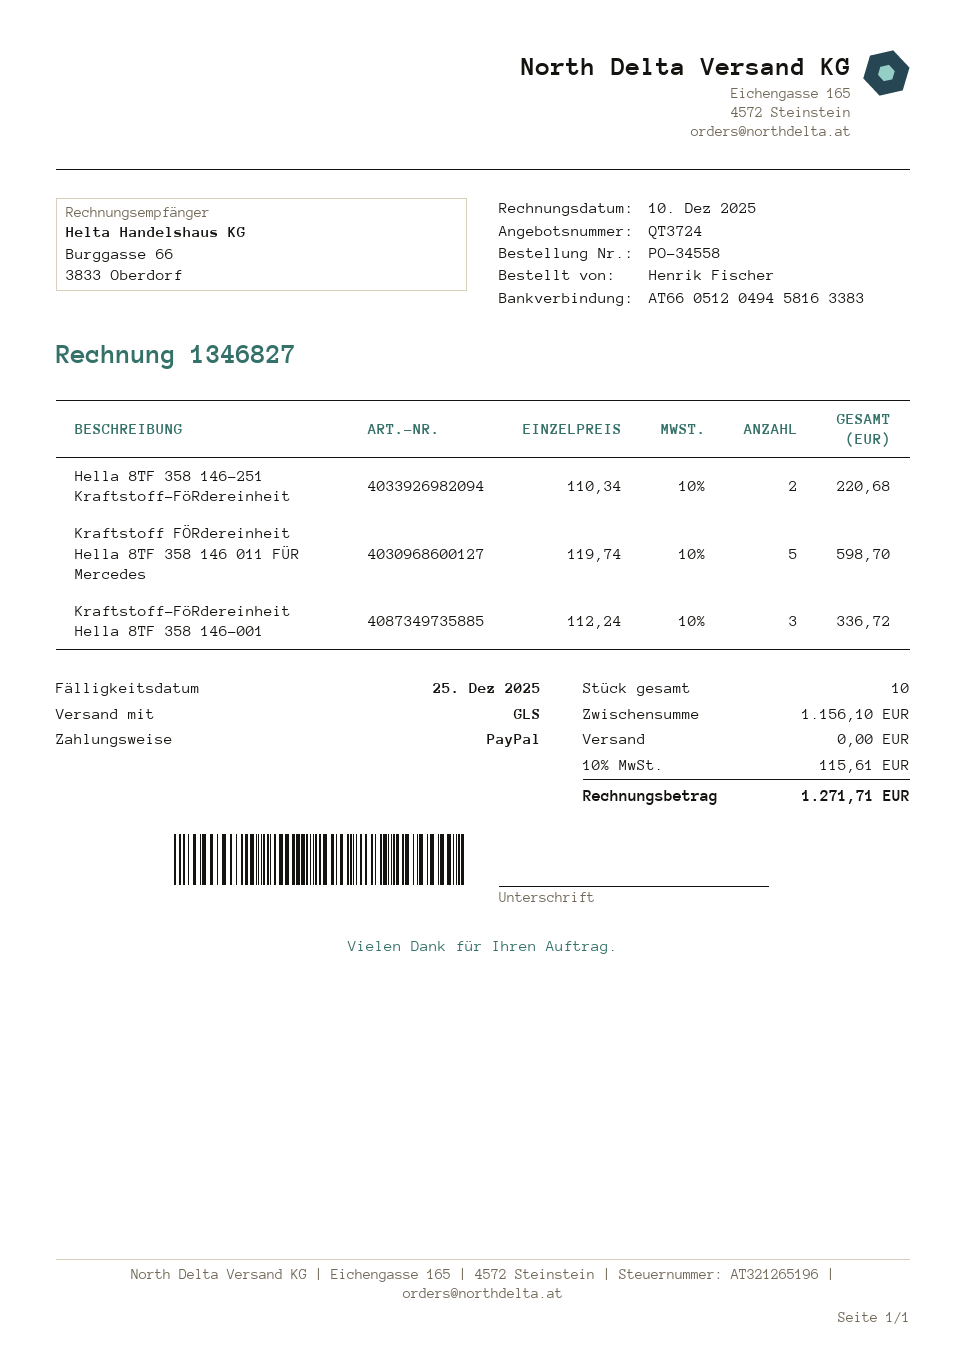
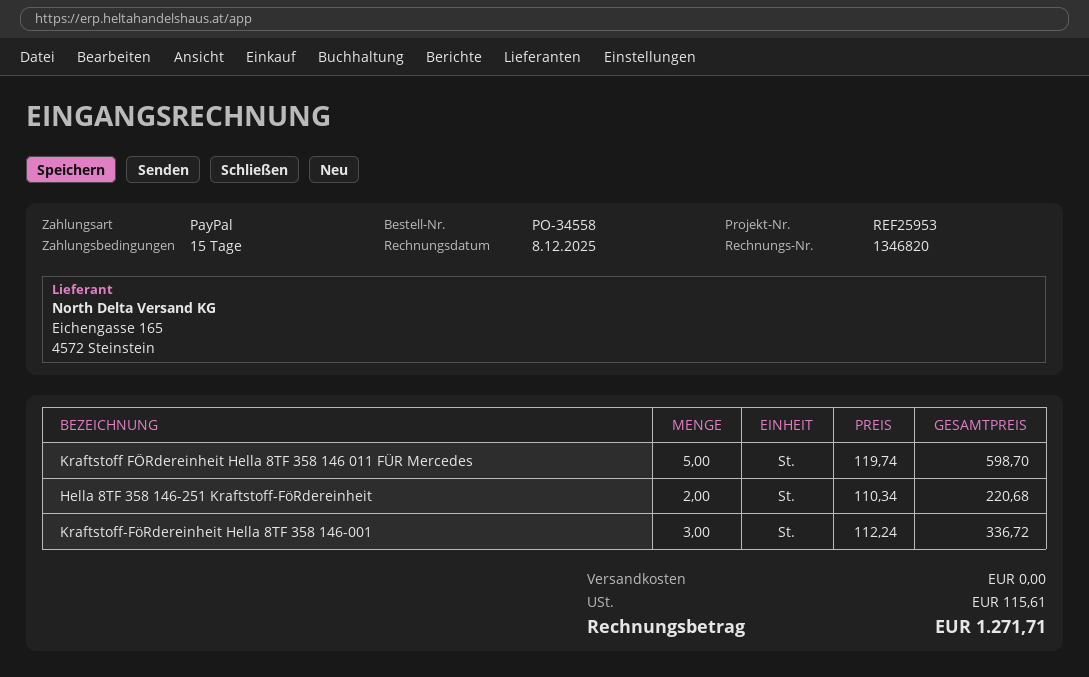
invoice number: 1346827 -> 1346820
invoice date: 2025-12-10 -> 2025-12-08

